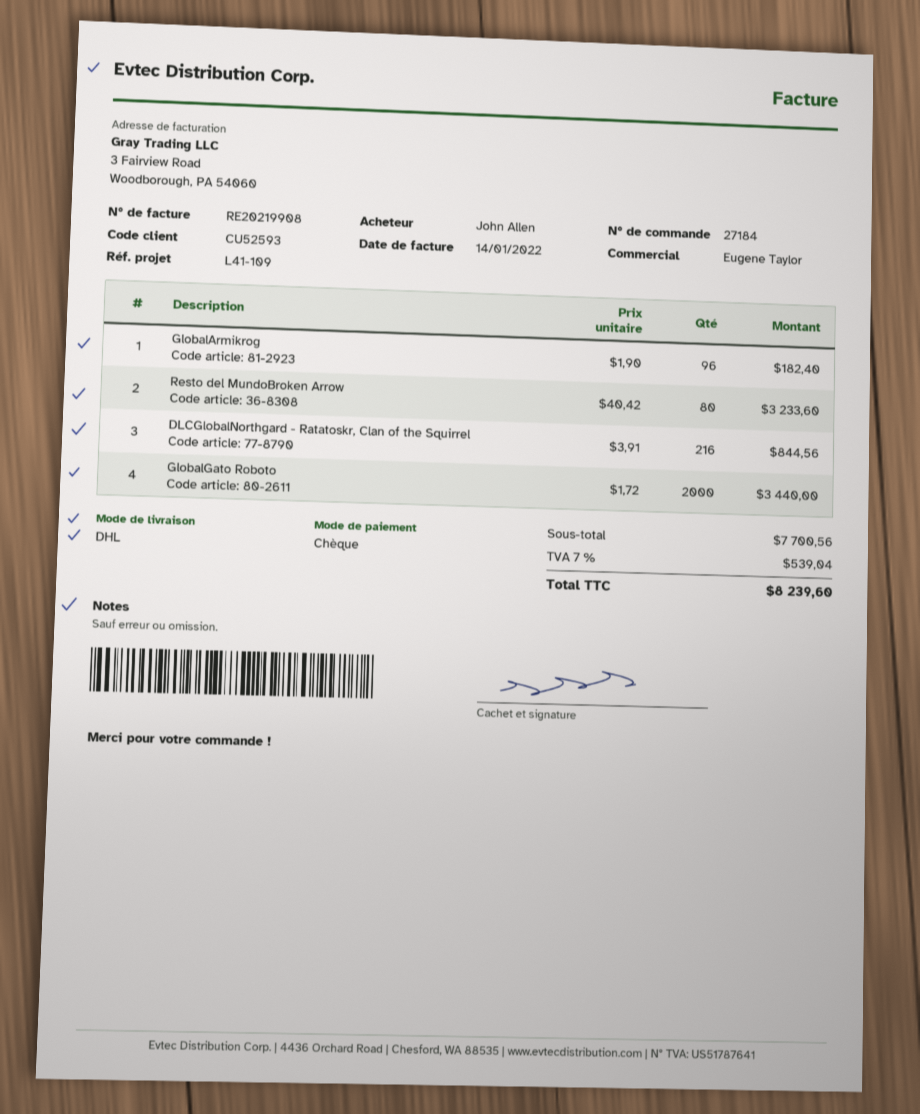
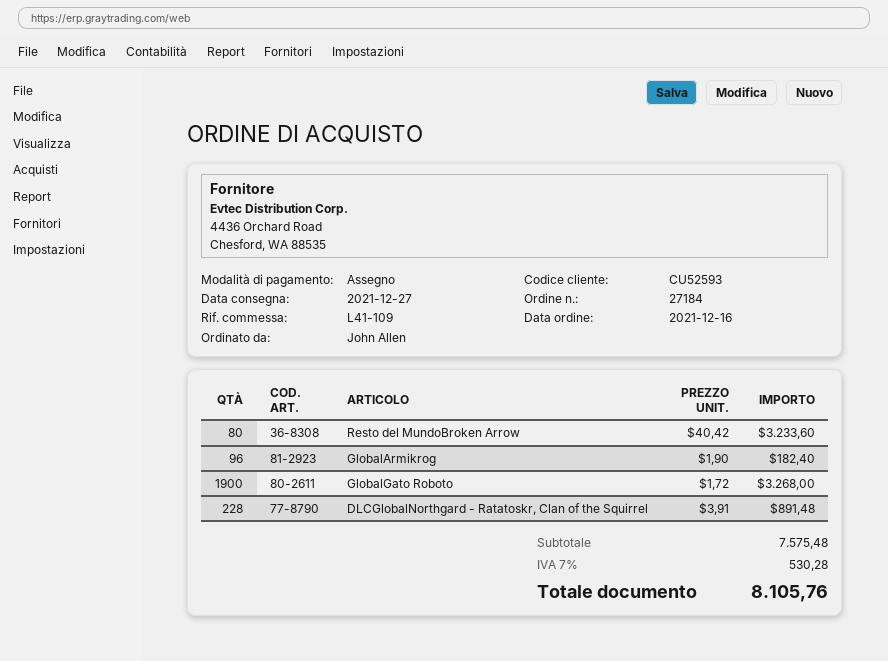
DLCGlobalNorthgard - Ratatoskr, Clan of the Squirrel: 216 x 3.91 = 844.56 -> 228 x 3.91 = 891.48
GlobalGato Roboto: 2000 x 1.72 = 3440.00 -> 1900 x 1.72 = 3268.00
subtotal: 7700.56 -> 7575.48
tax: 7% = 539.04 -> 7% = 530.28
total: 8239.60 -> 8105.76

